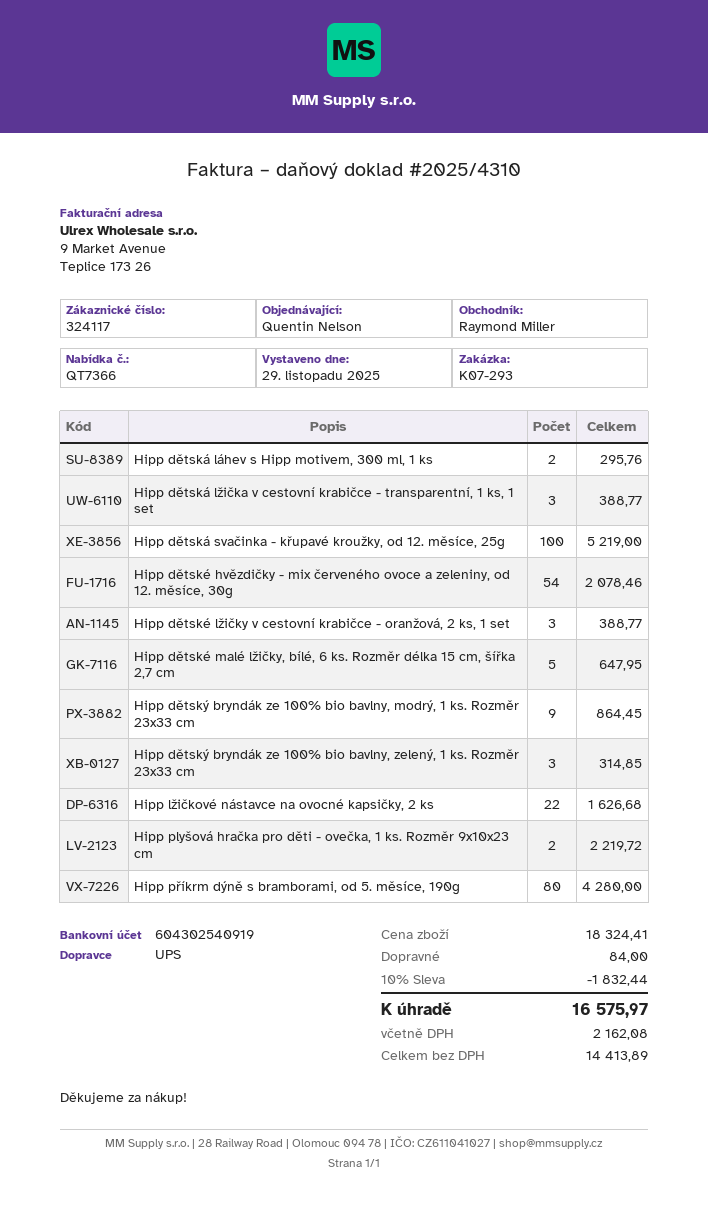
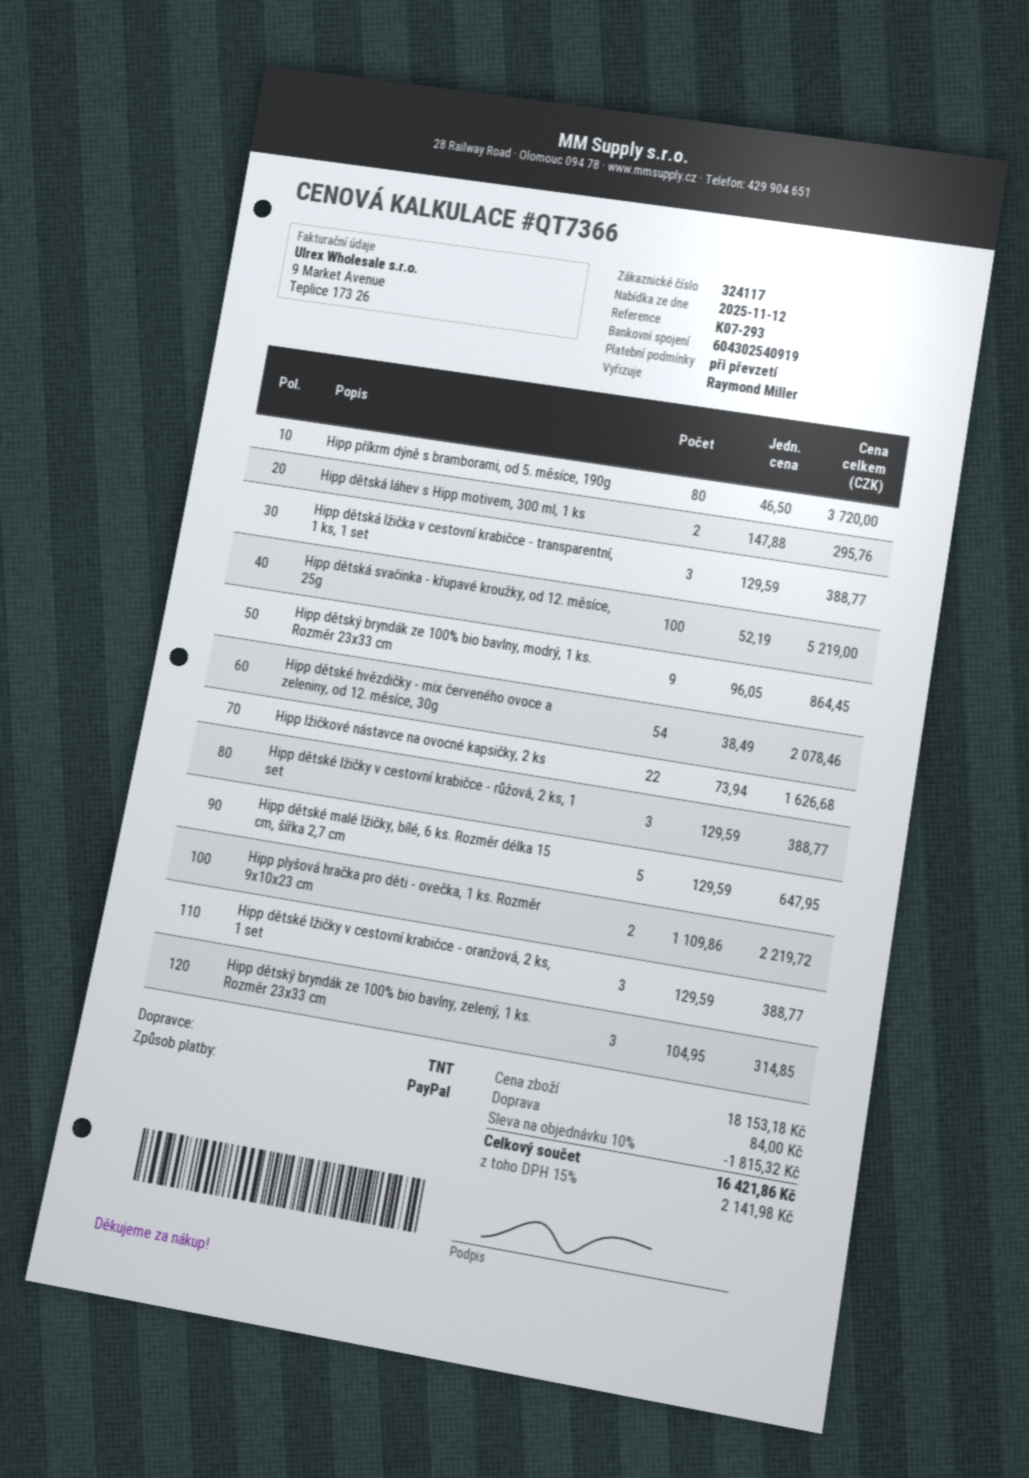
shipping method: UPS -> TNT
Hipp příkrm dýně s bramborami, od 5. měsíce, 190g: 80 for 4280.00 -> 80 for 3720.00
Hipp dětské lžičky v cestovní krabičce - růžová, 2 ks, 1 set: none -> 3 for 388.77
subtotal: 18324.41 -> 18153.18
discount: 10% = 1832.44 -> 10% = 1815.32
tax: 2162.08 -> 2141.98
total: 16575.97 -> 16421.86

